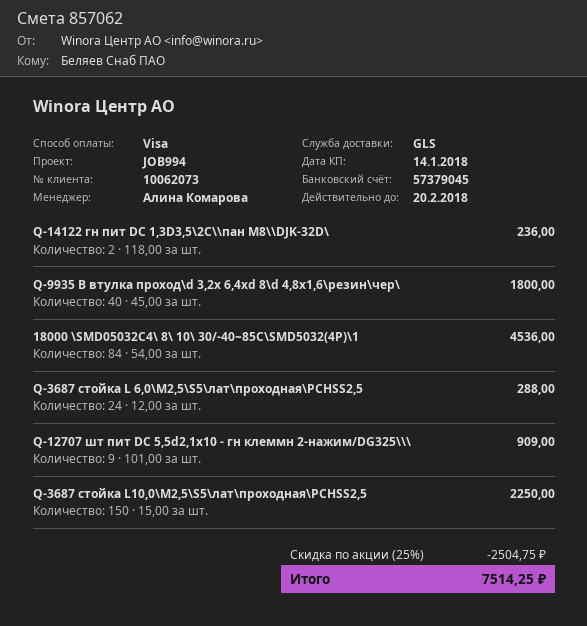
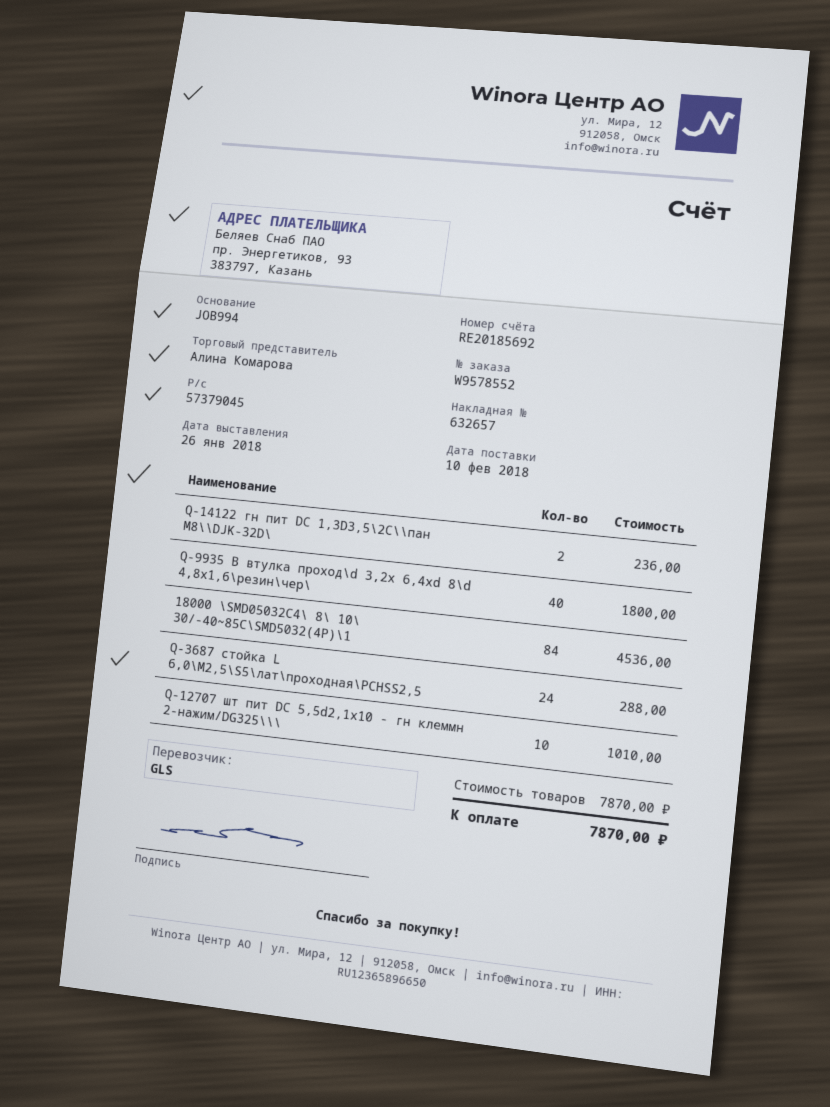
Q-12707 шт пит DC 5,5d2,1x10 - гн клеммн 2-нажим/DG325\\\: 9 for 909.00 -> 10 for 1010.00
Q-3687 стойка L10,0\М2,5\S5\лат\проходная\PCHSS2,5: 150 for 2250.00 -> none
discount: 25% = 2504.75 -> none
total: 7514.25 -> 7870.00

